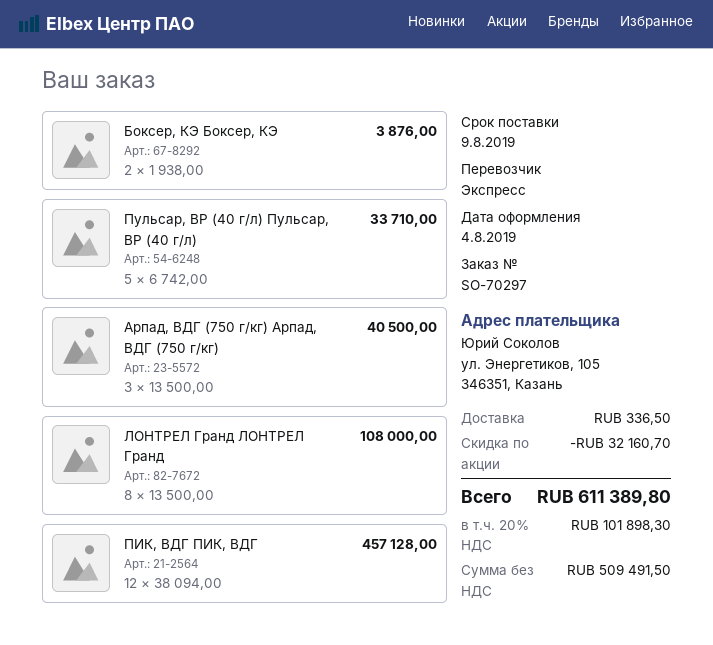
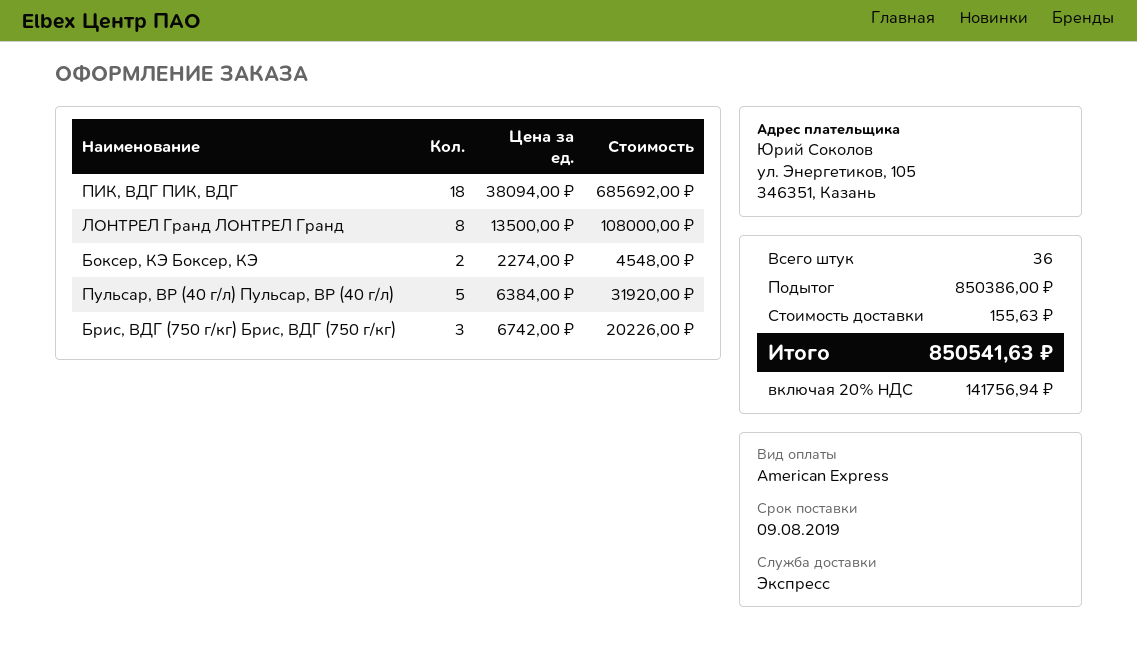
Боксер, КЭ Боксер, КЭ: 2 x 1938.00 = 3876.00 -> 2 x 2274.00 = 4548.00
Пульсар, ВР (40 г/л) Пульсар, ВР (40 г/л): 5 x 6742.00 = 33710.00 -> 5 x 6384.00 = 31920.00
Арпад, ВДГ (750 г/кг) Арпад, ВДГ (750 г/кг): 3 x 13500.00 = 40500.00 -> none
ПИК, ВДГ ПИК, ВДГ: 12 x 38094.00 = 457128.00 -> 18 x 38094.00 = 685692.00
Брис, ВДГ (750 г/кг) Брис, ВДГ (750 г/кг): none -> 3 x 6742.00 = 20226.00
discount: 32160.70 -> none
shipping: 336.50 -> 155.63
tax: 20% = 101898.30 -> 20% = 141756.94
total: 611389.80 -> 850541.63

